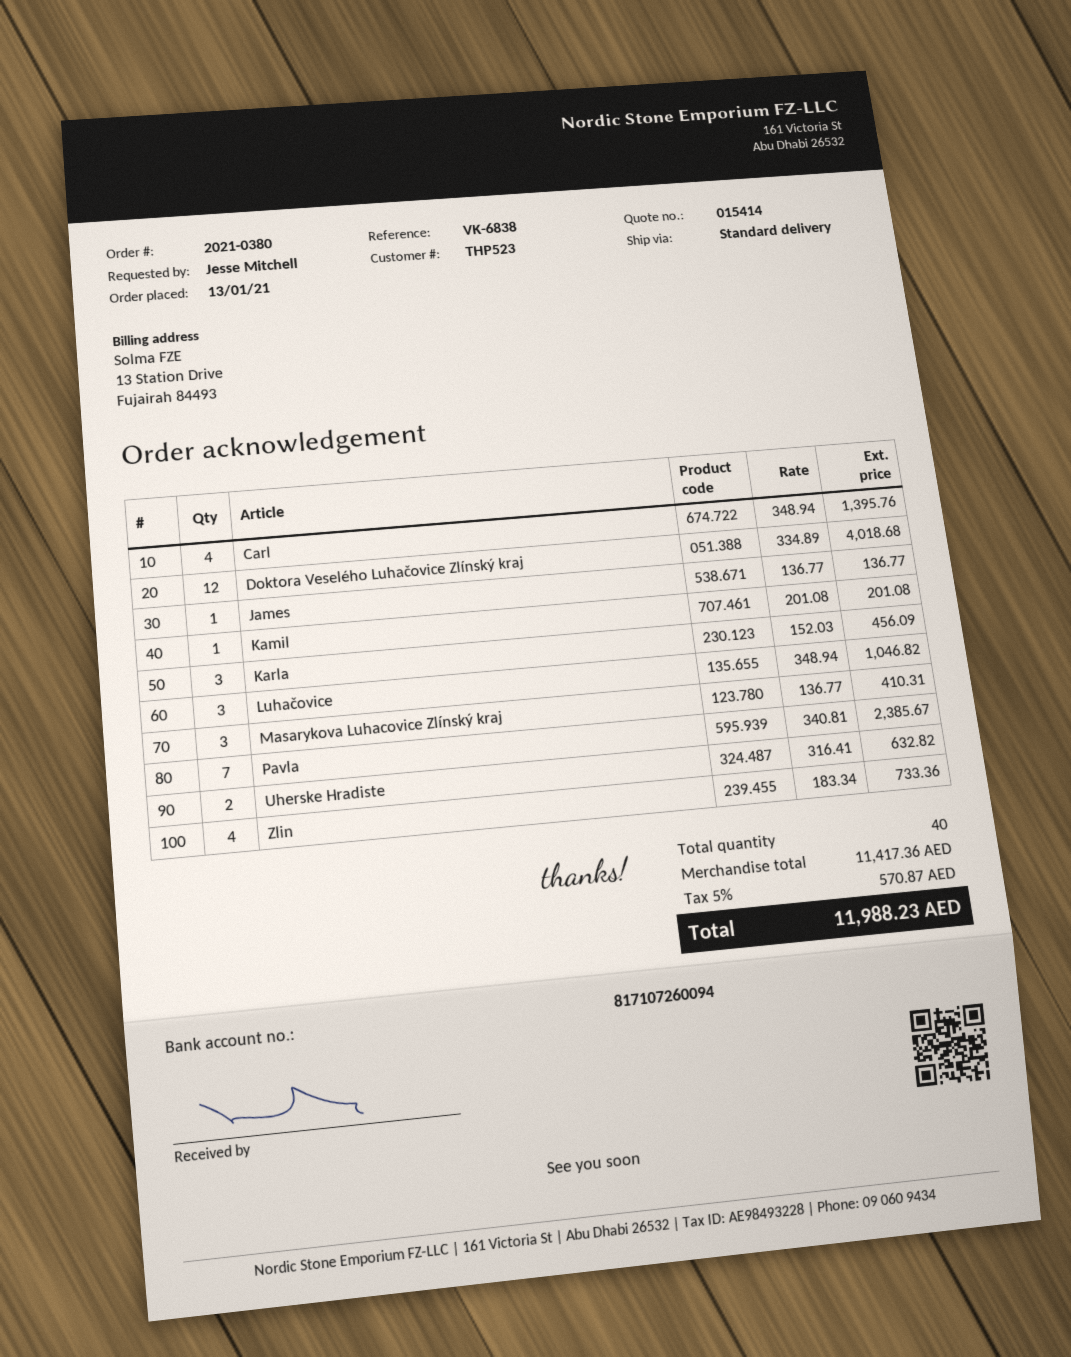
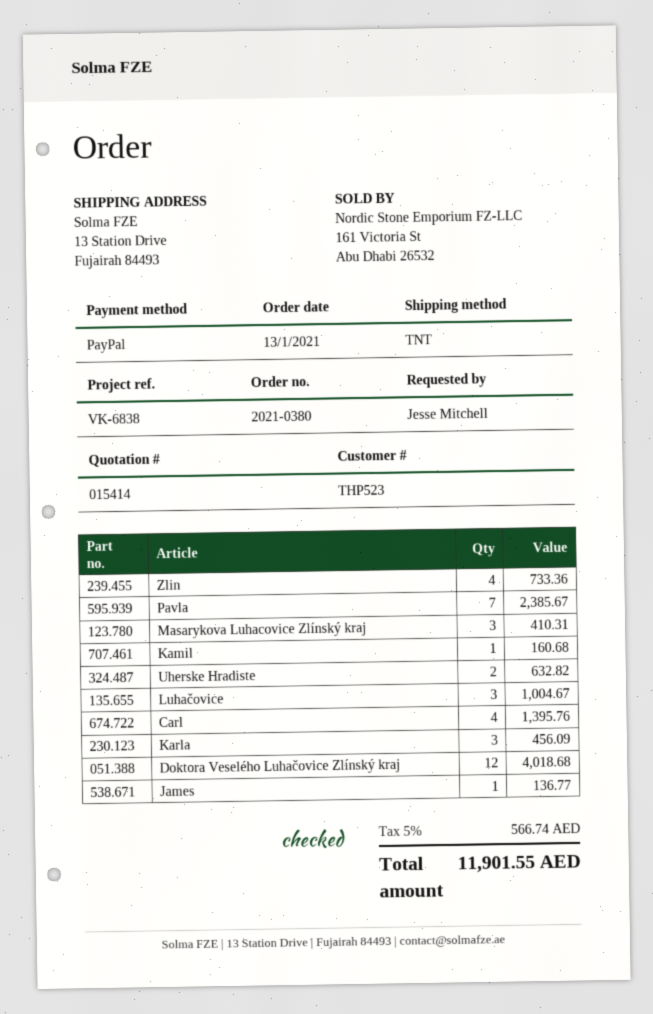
shipping method: standard -> TNT
Kamil: 1 for 201.08 -> 1 for 160.68
Luhačovice: 3 for 1046.82 -> 3 for 1004.67
tax: 5% = 570.87 -> 5% = 566.74
total: 11988.23 -> 11901.55

